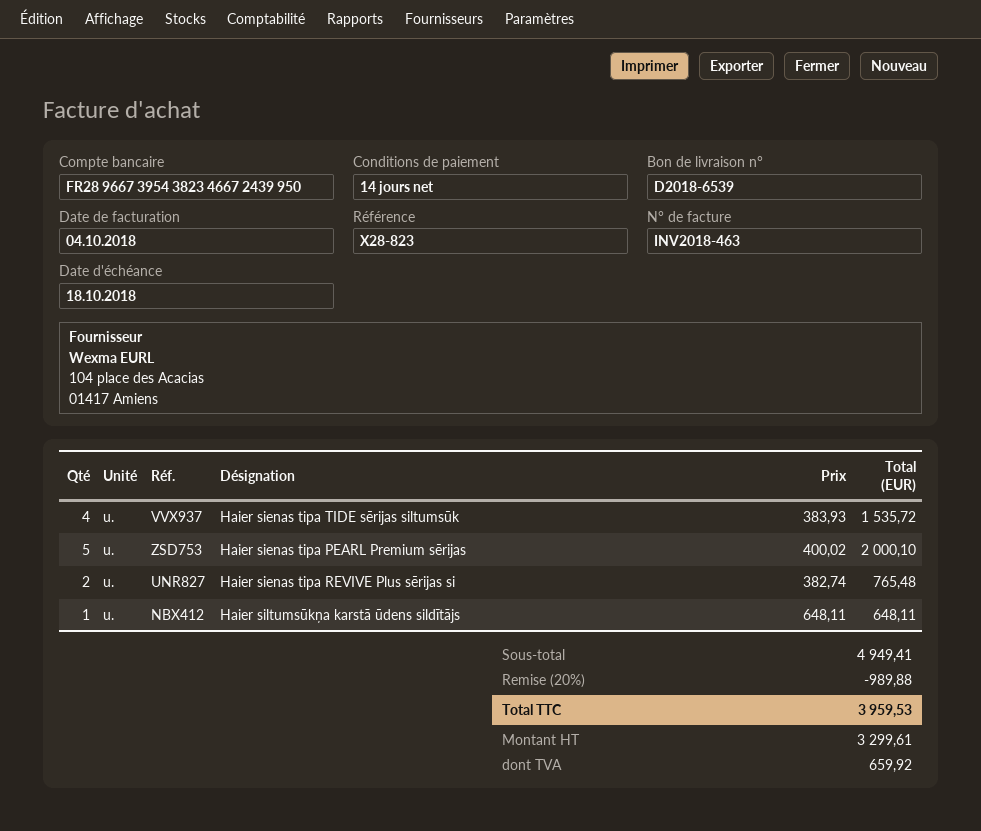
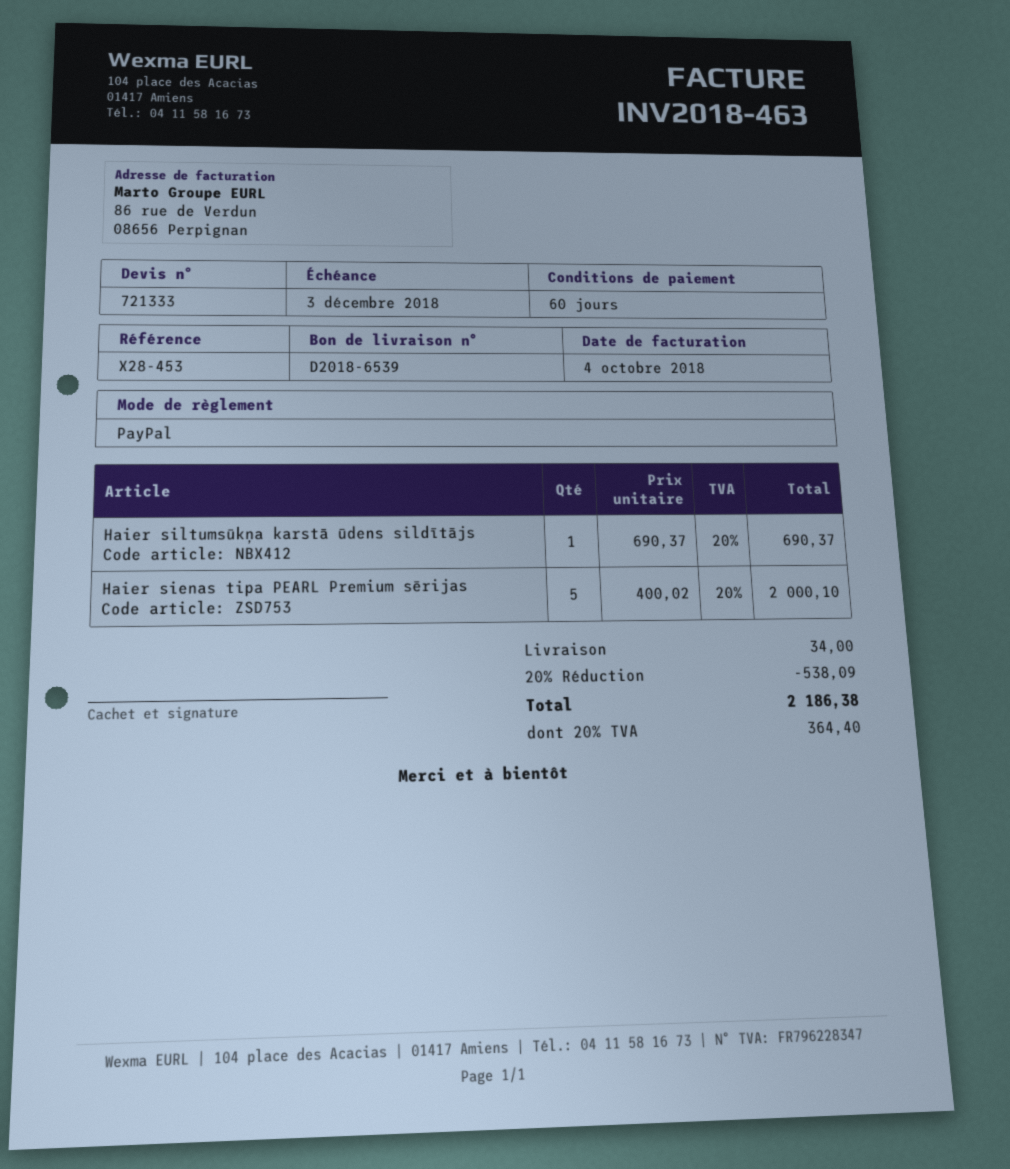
payment terms: 14 days -> 60 days
due date: 2018-10-18 -> 2018-12-03
reference: X28-823 -> X28-453
Haier sienas tipa TIDE sērijas siltumsūk: 4 x 383.93 = 1535.72 -> none
Haier sienas tipa REVIVE Plus sērijas si: 2 x 382.74 = 765.48 -> none
Haier siltumsūkņa karstā ūdens sildītājs: 1 x 648.11 = 648.11 -> 1 x 690.37 = 690.37
discount: 20% = 989.88 -> 20% = 538.09
shipping: none -> 34.00
tax: 659.92 -> 364.40
total: 3959.53 -> 2186.38

